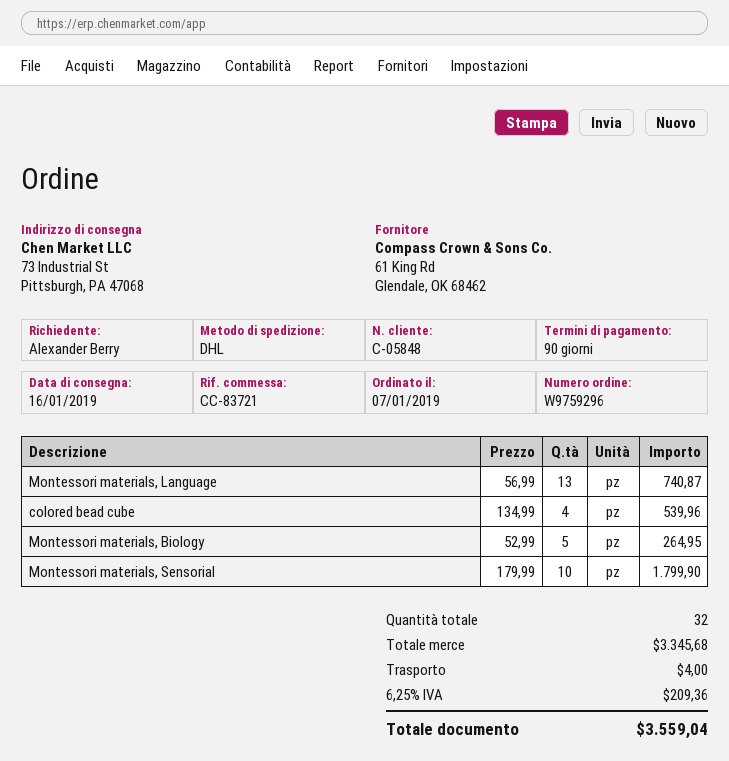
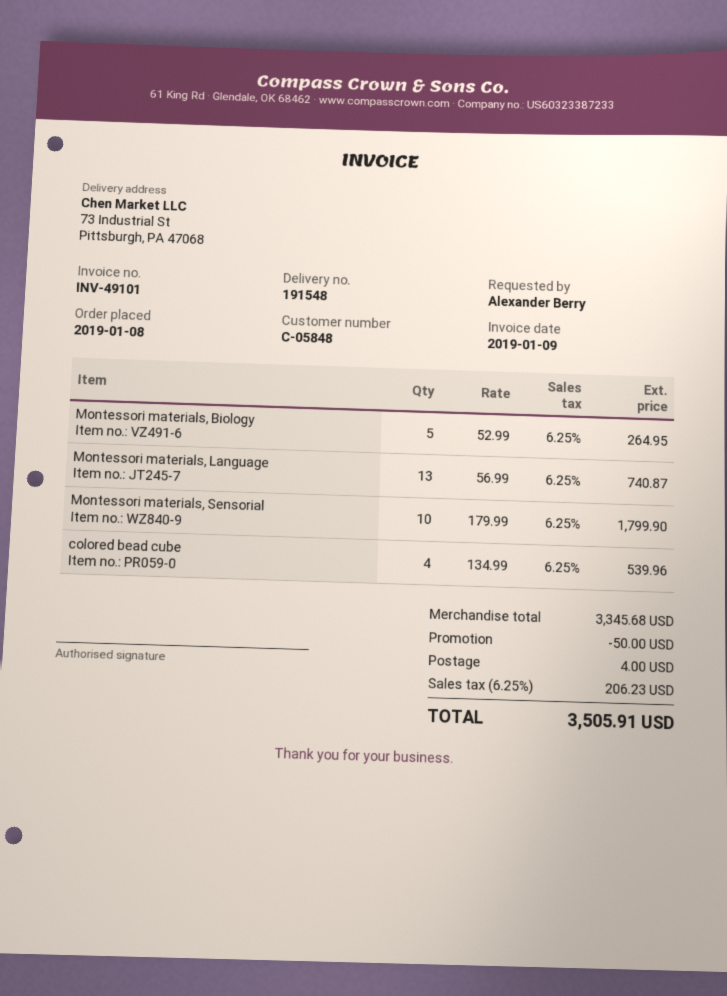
order date: 2019-01-07 -> 2019-01-08
discount: none -> 50.00
tax: 6.25% = 209.36 -> 6.25% = 206.23
total: 3559.04 -> 3505.91

